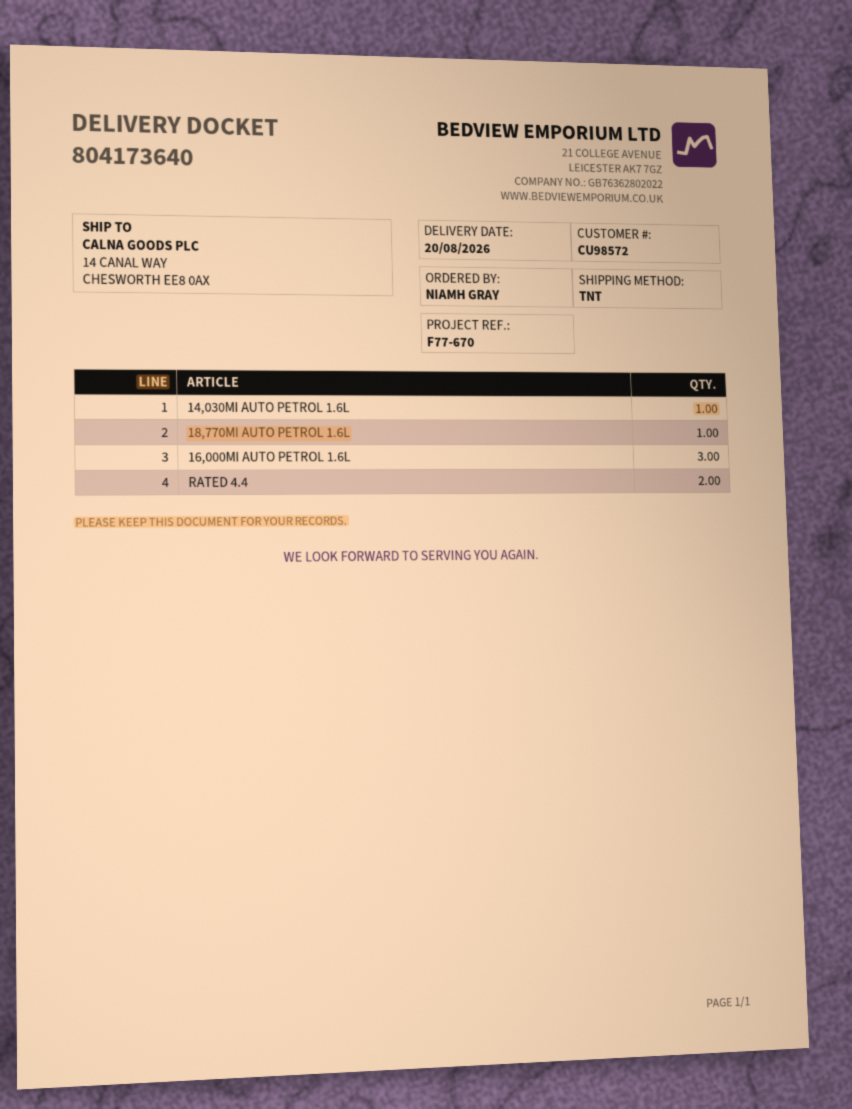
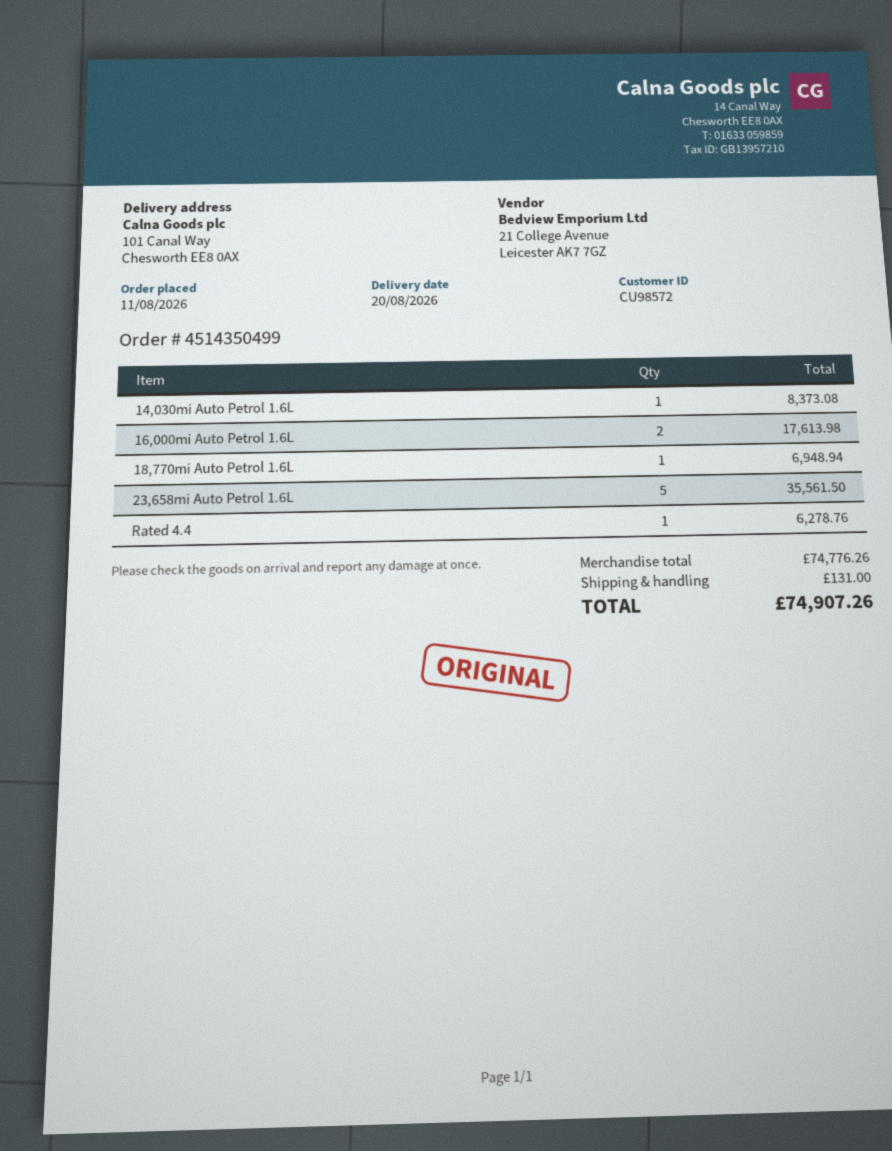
ship to: 14 CANAL WAY, CHESWORTH EE8 0AX -> 101 Canal Way, Chesworth EE8 0AX
16,000MI AUTO PETROL 1.6L: 3 -> 2
RATED 4.4: 2 -> 1
23,658mi Auto Petrol 1.6L: none -> 5

